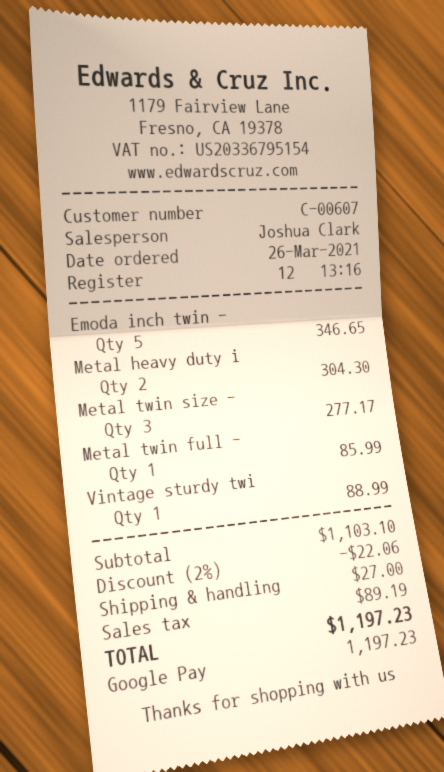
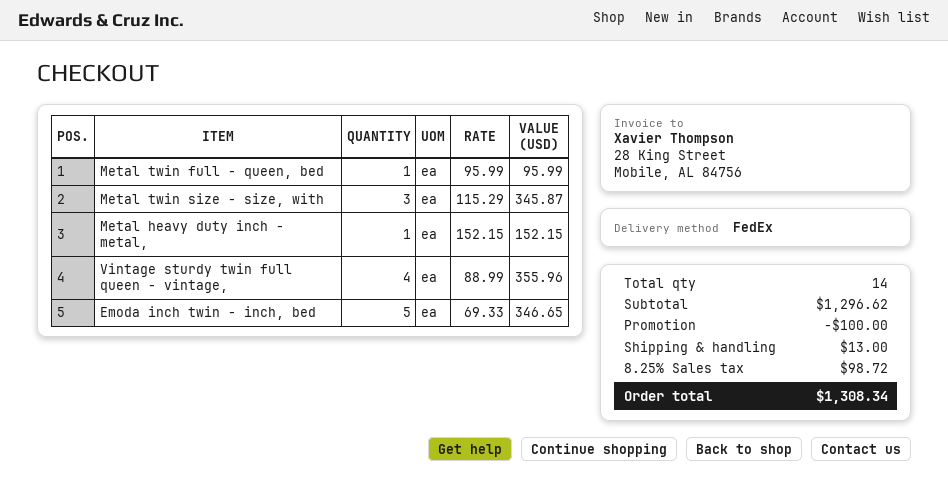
Metal heavy duty i: 2 for 304.30 -> 1 for 152.15
Metal twin size -: 3 for 277.17 -> 3 for 345.87
Metal twin full -: 1 for 85.99 -> 1 for 95.99
Vintage sturdy twi: 1 for 88.99 -> 4 for 355.96
subtotal: 1103.10 -> 1296.62
discount: 22.06 -> 100.00
shipping: 27.00 -> 13.00
tax: 89.19 -> 98.72
total: 1197.23 -> 1308.34

